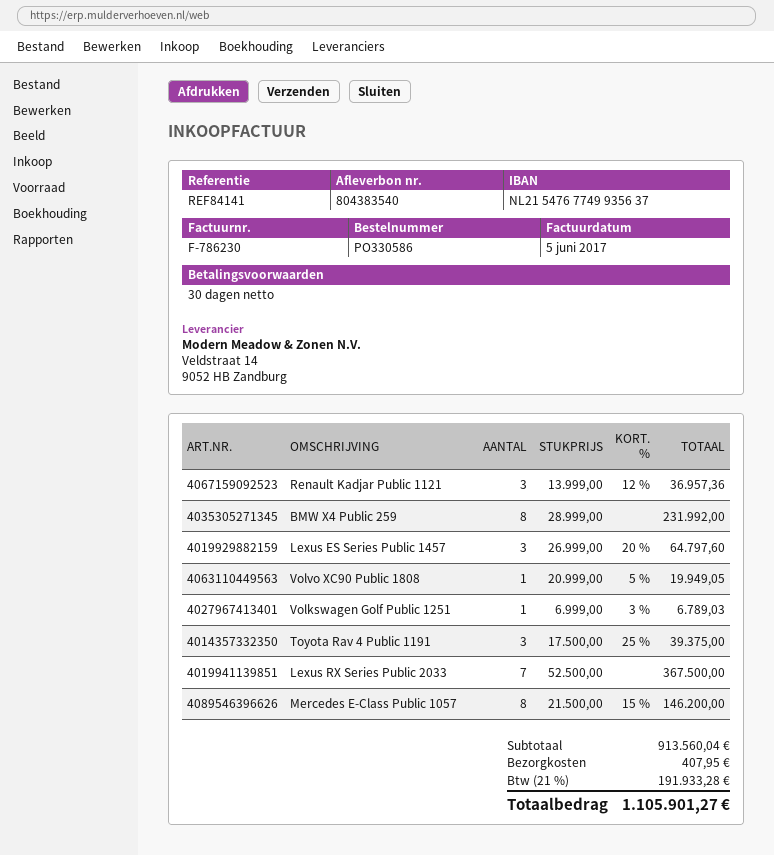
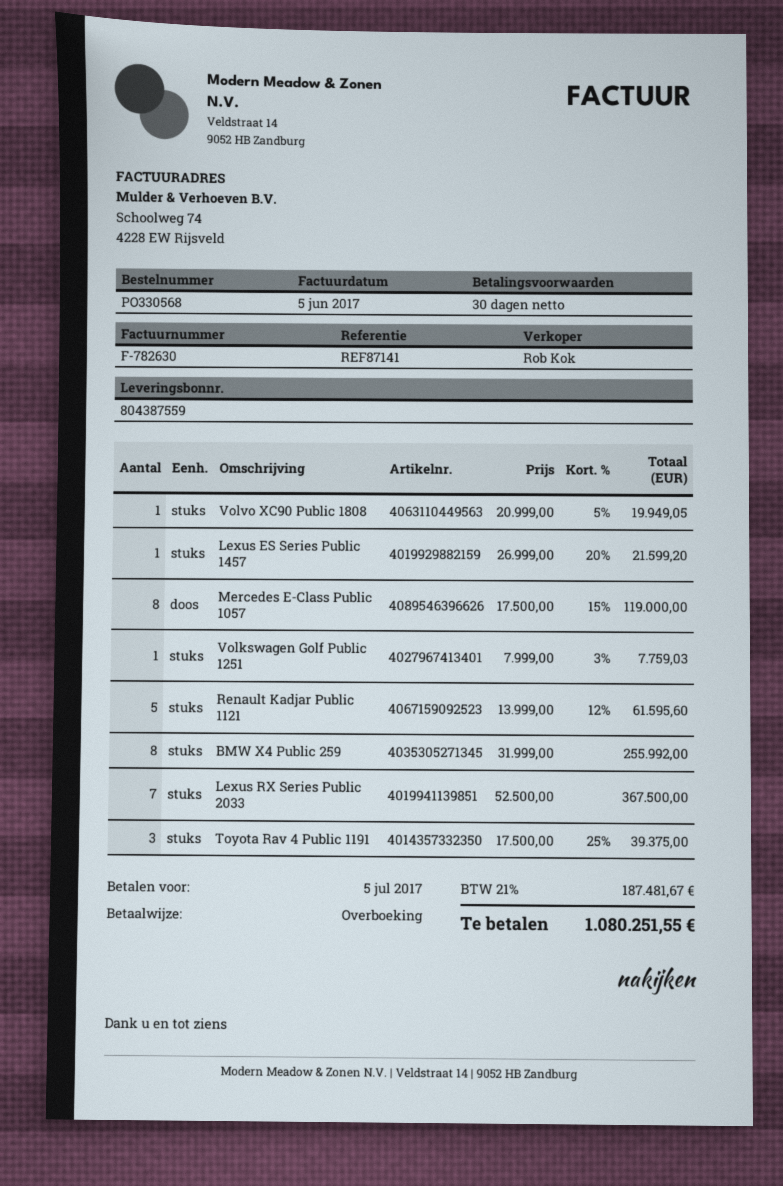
order number: PO330586 -> PO330568
delivery note number: 804383540 -> 804387559
invoice number: F-786230 -> F-782630
reference: REF84141 -> REF87141
Renault Kadjar Public 1121: 3 x 13999.00 - 12% = 36957.36 -> 5 x 13999.00 - 12% = 61595.60
BMW X4 Public 259: 8 x 28999.00 = 231992.00 -> 8 x 31999.00 = 255992.00
Lexus ES Series Public 1457: 3 x 26999.00 - 20% = 64797.60 -> 1 x 26999.00 - 20% = 21599.20
Volkswagen Golf Public 1251: 1 x 6999.00 - 3% = 6789.03 -> 1 x 7999.00 - 3% = 7759.03
Mercedes E-Class Public 1057: 8 x 21500.00 - 15% = 146200.00 -> 8 x 17500.00 - 15% = 119000.00
shipping: 407.95 -> none
tax: 21% = 191933.28 -> 21% = 187481.67
total: 1105901.27 -> 1080251.55

